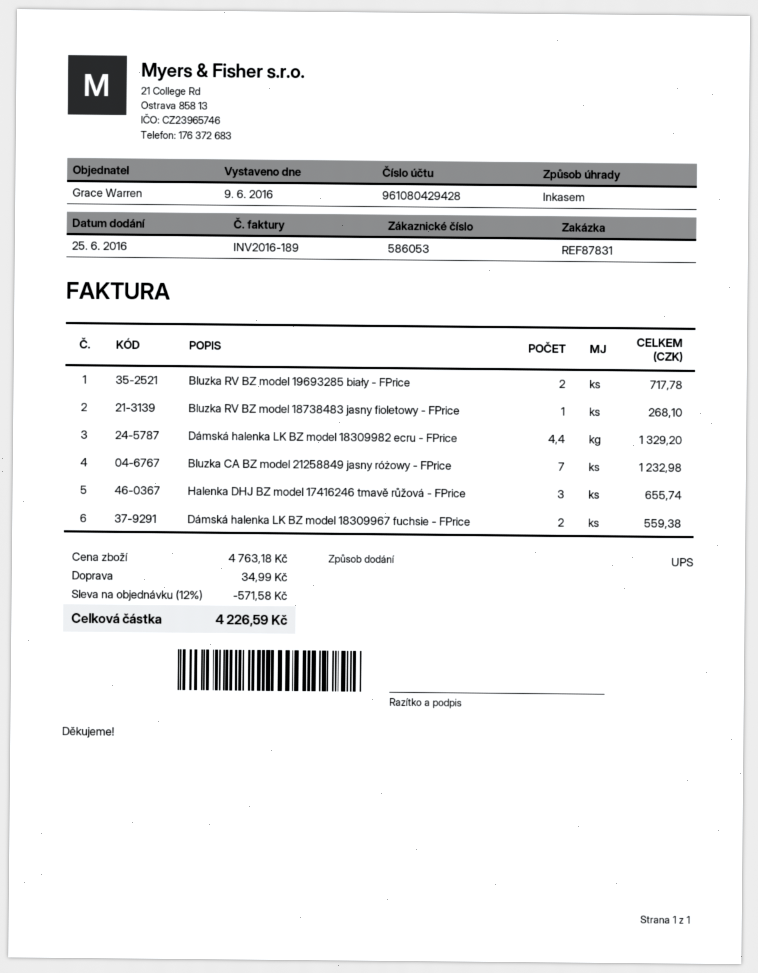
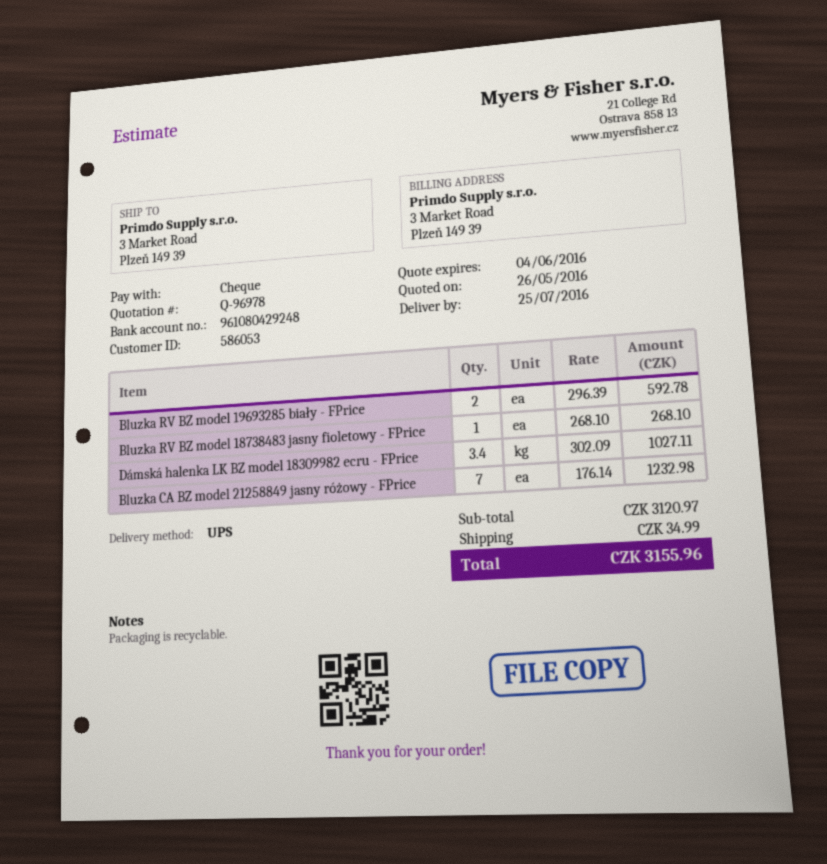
delivery date: 2016-06-25 -> 2016-07-25
payment method: direct debit -> cheque
bank account: 961080429428 -> 961080429248
Bluzka RV BZ model 19693285 biały - FPrice: 2 for 717.78 -> 2 for 592.78
Dámská halenka LK BZ model 18309982 ecru - FPrice: 4.4 for 1329.20 -> 3.4 for 1027.11
Halenka DHJ BZ model 17416246 tmavě růžová - FPrice: 3 for 655.74 -> none
Dámská halenka LK BZ model 18309967 fuchsie - FPrice: 2 for 559.38 -> none
subtotal: 4763.18 -> 3120.97
discount: 12% = 571.58 -> none
total: 4226.59 -> 3155.96

